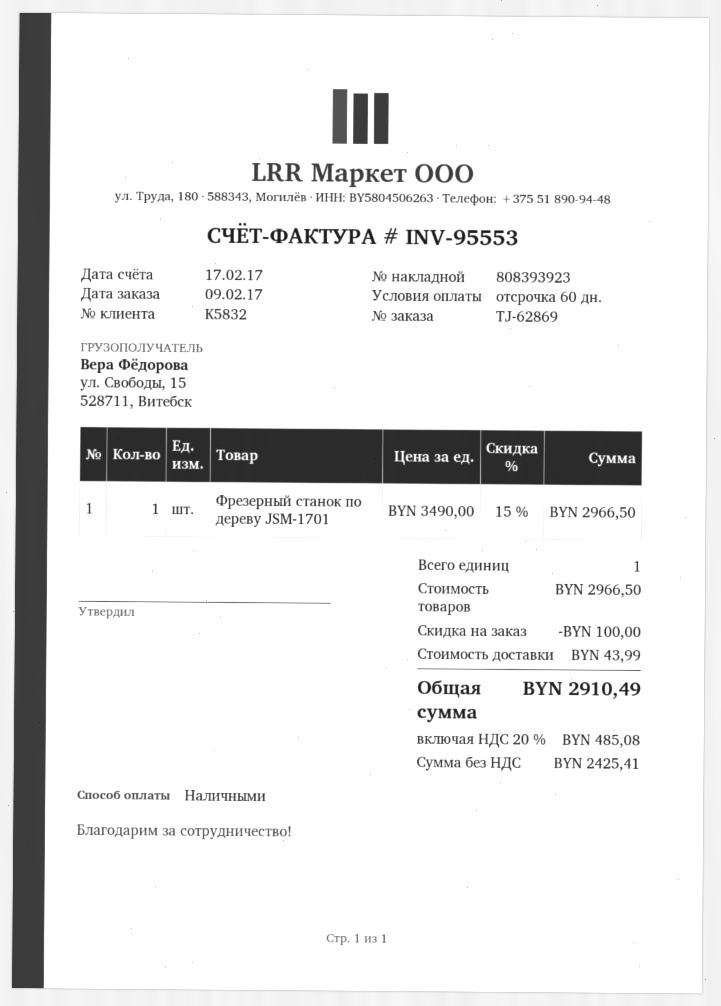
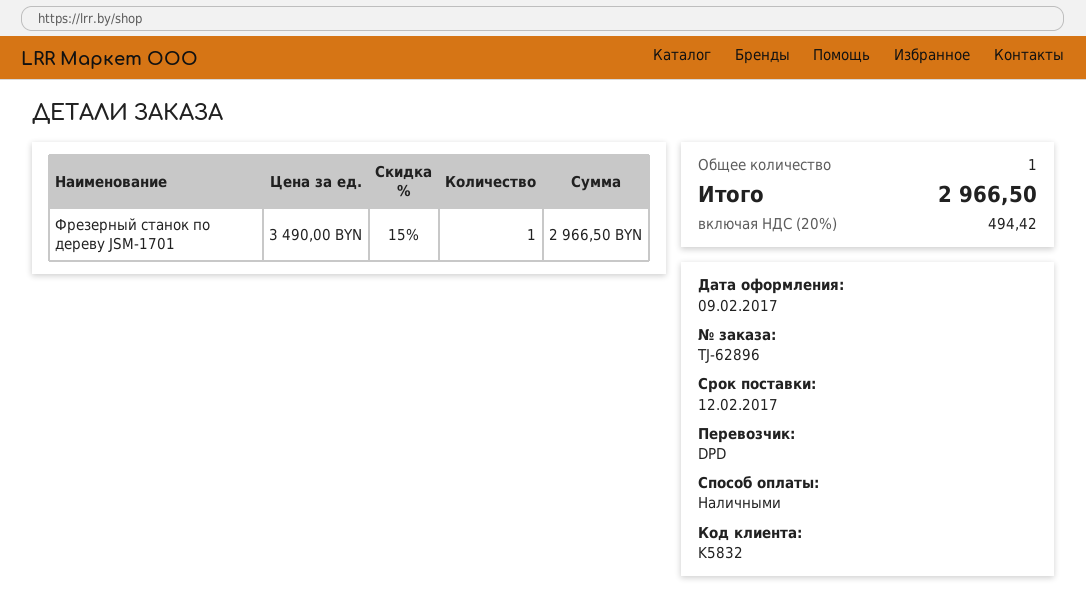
order number: TJ-62869 -> TJ-62896
discount: 100.00 -> none
shipping: 43.99 -> none
tax: 20% = 485.08 -> 20% = 494.42
total: 2910.49 -> 2966.50

